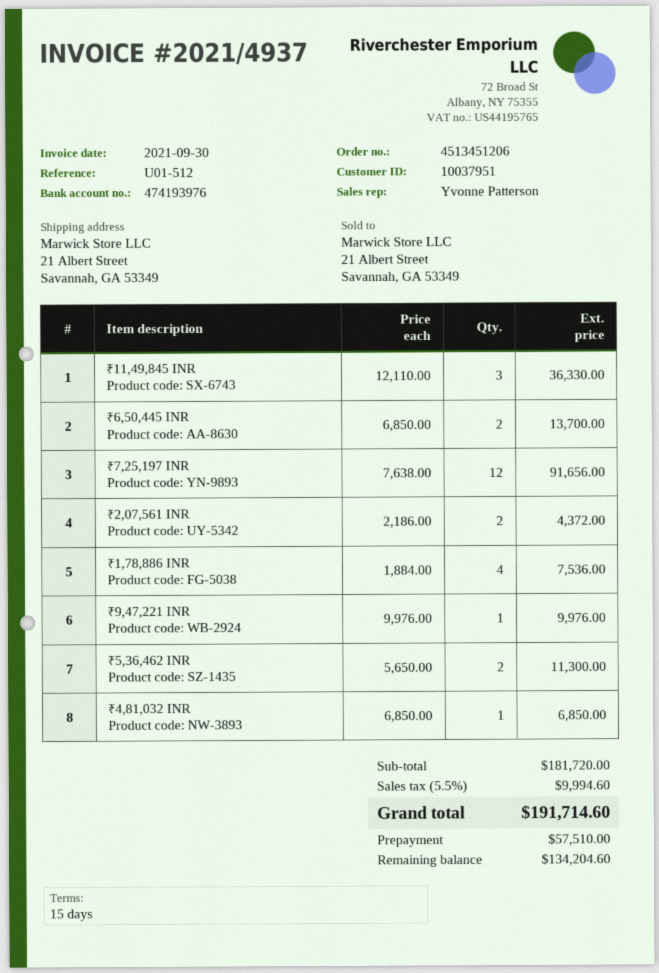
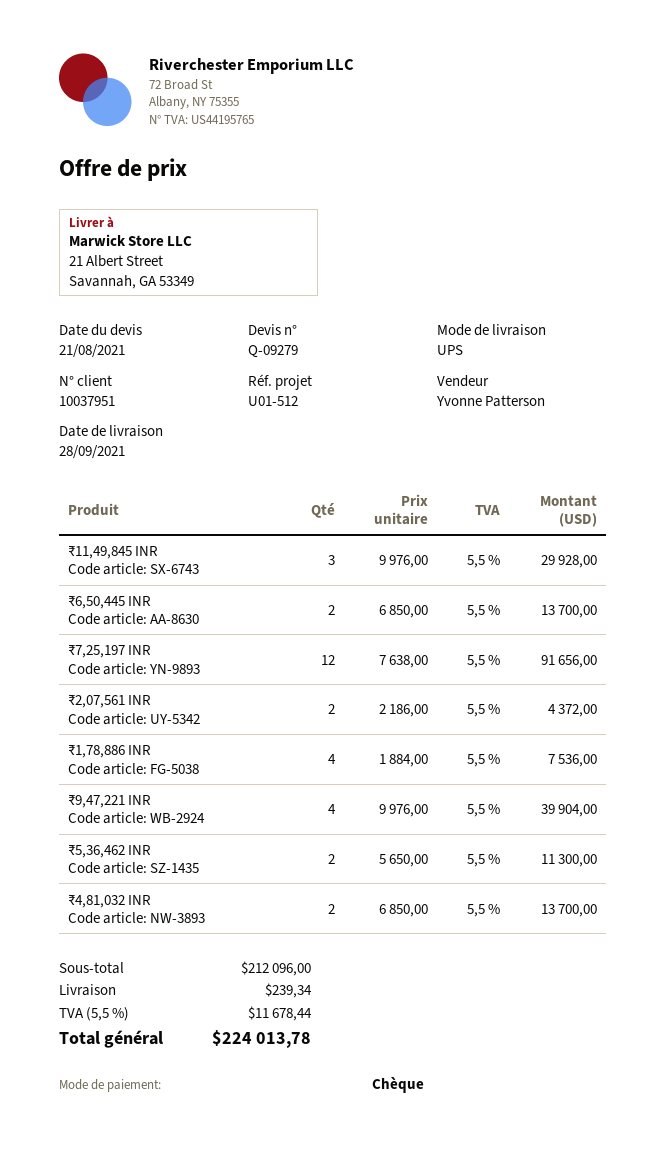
₹11,49,845 INR: 3 x 12110.00 = 36330.00 -> 3 x 9976.00 = 29928.00
₹9,47,221 INR: 1 x 9976.00 = 9976.00 -> 4 x 9976.00 = 39904.00
₹4,81,032 INR: 1 x 6850.00 = 6850.00 -> 2 x 6850.00 = 13700.00
subtotal: 181720.00 -> 212096.00
shipping: none -> 239.34
tax: 5.5% = 9994.60 -> 5.5% = 11678.44
total: 191714.60 -> 224013.78

